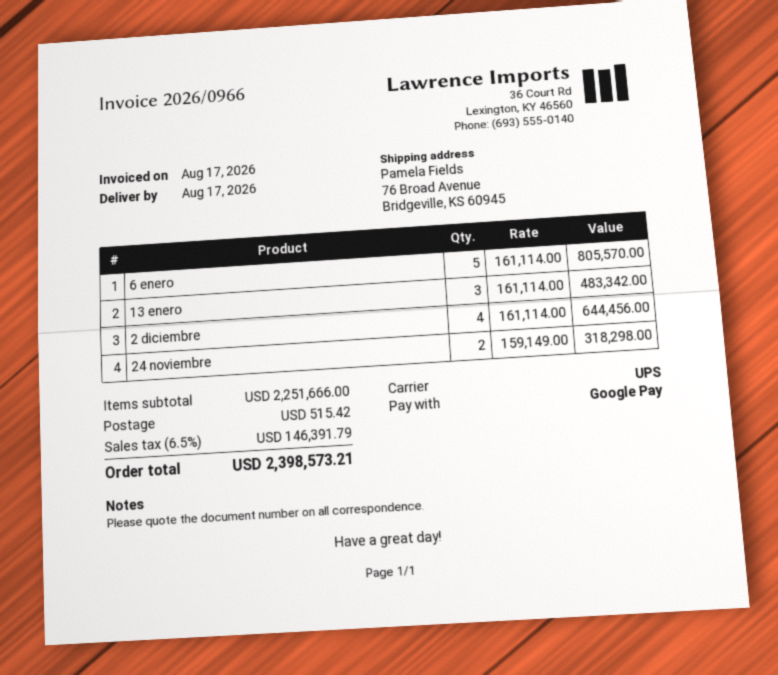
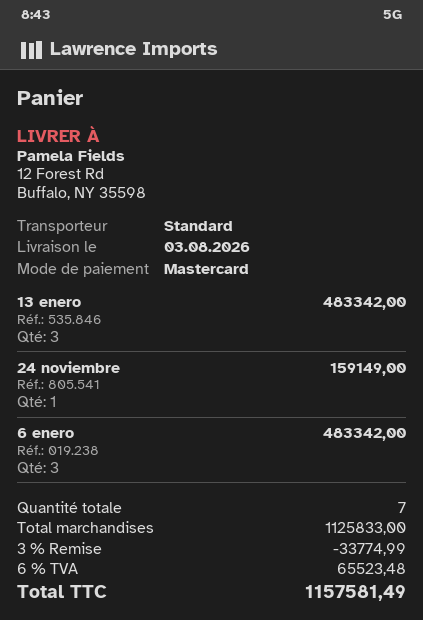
delivery date: 2026-08-17 -> 2026-08-03
payment method: Google Pay -> Mastercard
shipping method: UPS -> standard
ship to: 76 Broad Avenue, Bridgeville, KS 60945 -> 12 Forest Rd, Buffalo, NY 35598
6 enero: 5 for 805570.00 -> 3 for 483342.00
2 diciembre: 4 for 644456.00 -> none
24 noviembre: 2 for 318298.00 -> 1 for 159149.00
subtotal: 2251666.00 -> 1125833.00
discount: none -> 3% = 33774.99
shipping: 515.42 -> none
tax: 6.5% = 146391.79 -> 6% = 65523.48
total: 2398573.21 -> 1157581.49

